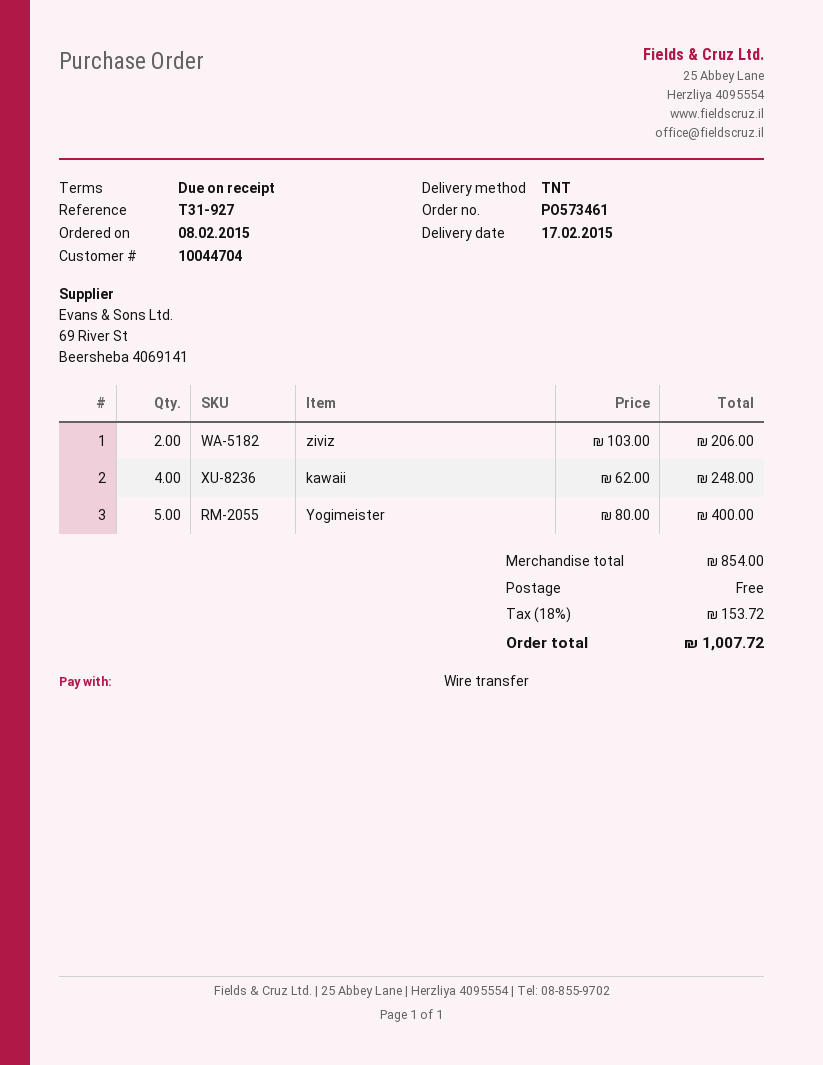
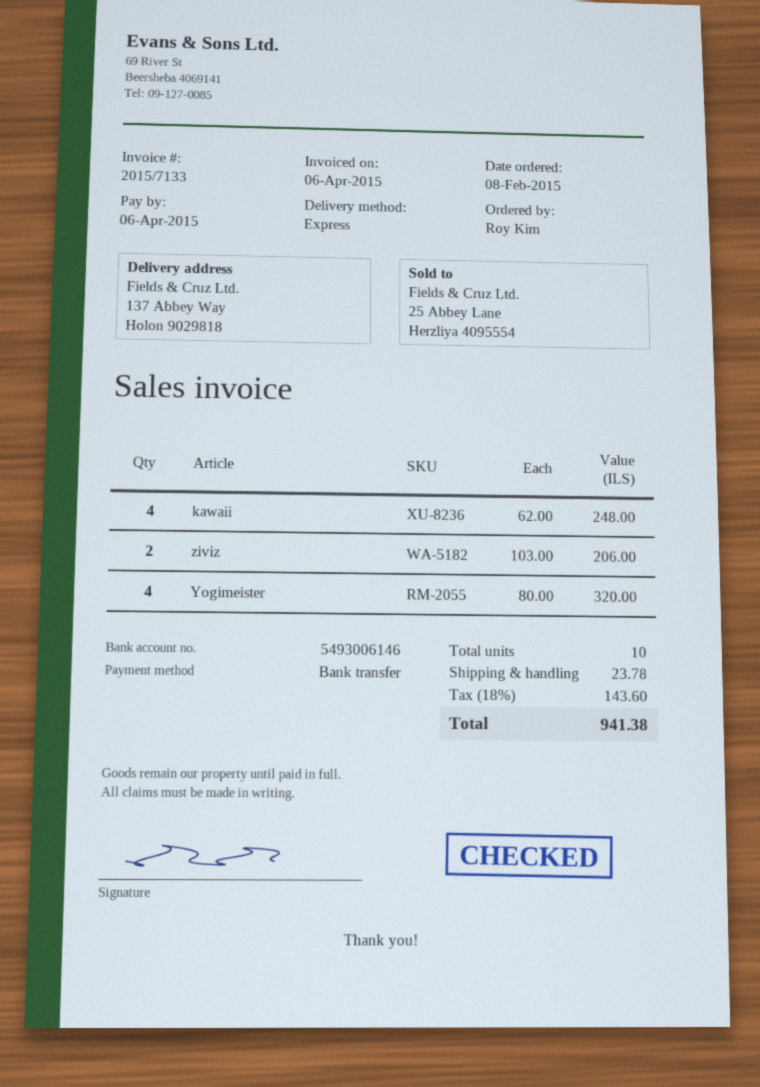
shipping method: TNT -> express
Yogimeister: 5 x 80.00 = 400.00 -> 4 x 80.00 = 320.00
shipping: 0.00 -> 23.78
tax: 18% = 153.72 -> 18% = 143.60
total: 1007.72 -> 941.38

